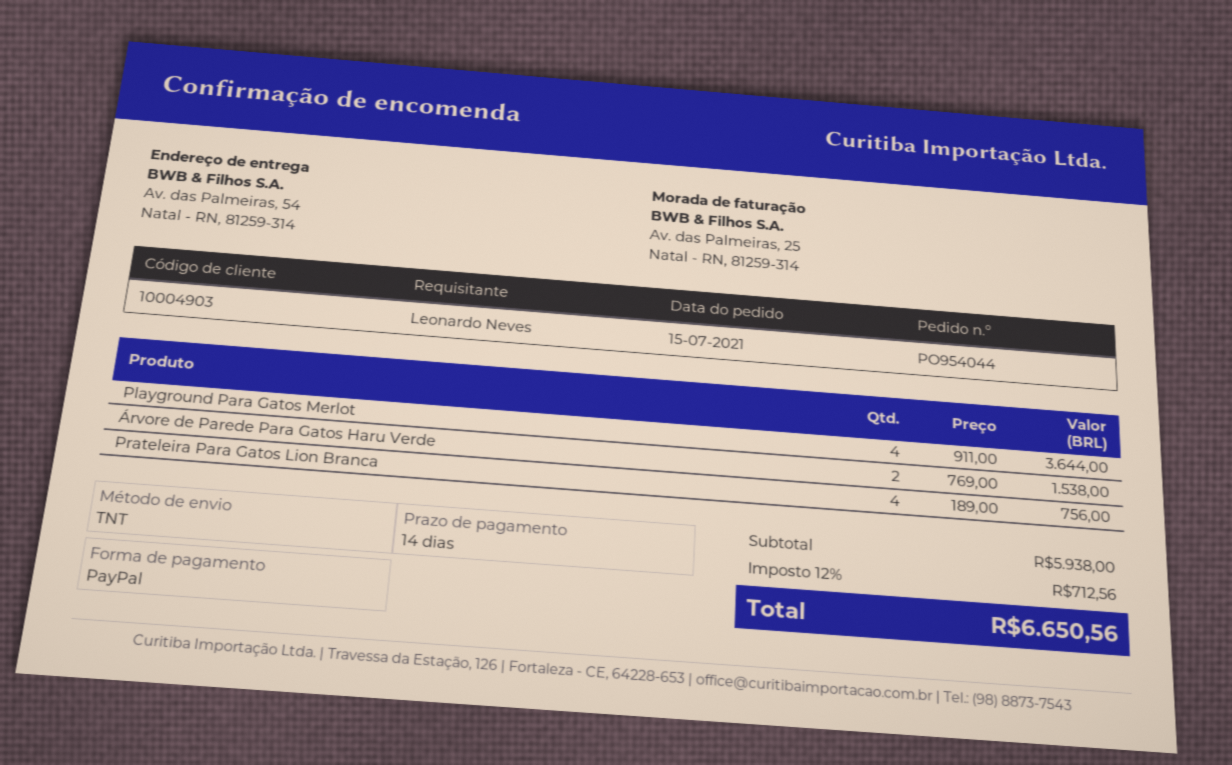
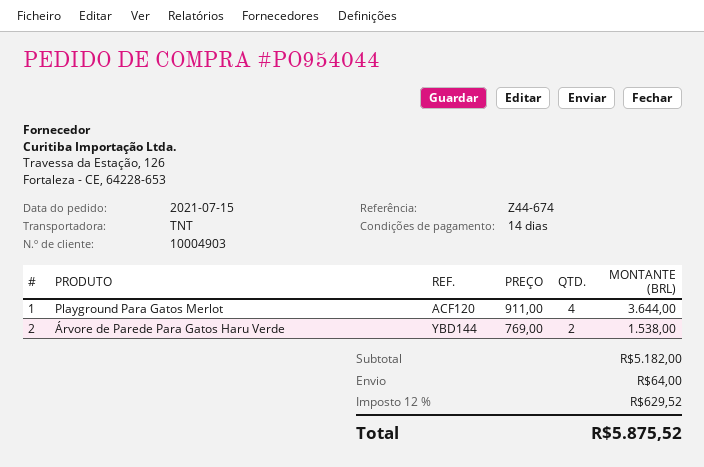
Prateleira Para Gatos Lion Branca: 4 x 189.00 = 756.00 -> none
subtotal: 5938.00 -> 5182.00
shipping: none -> 64.00
tax: 12% = 712.56 -> 12% = 629.52
total: 6650.56 -> 5875.52

